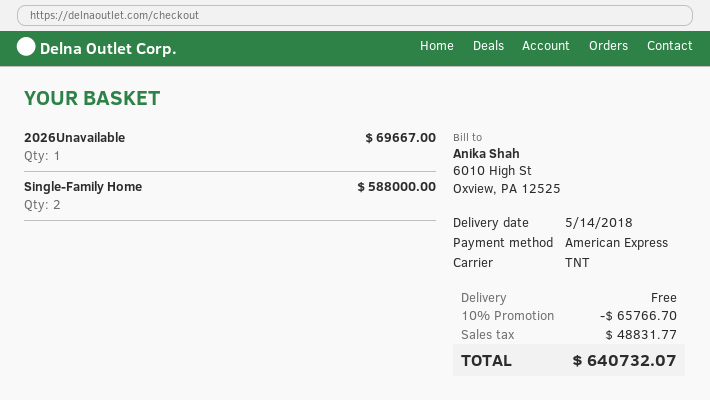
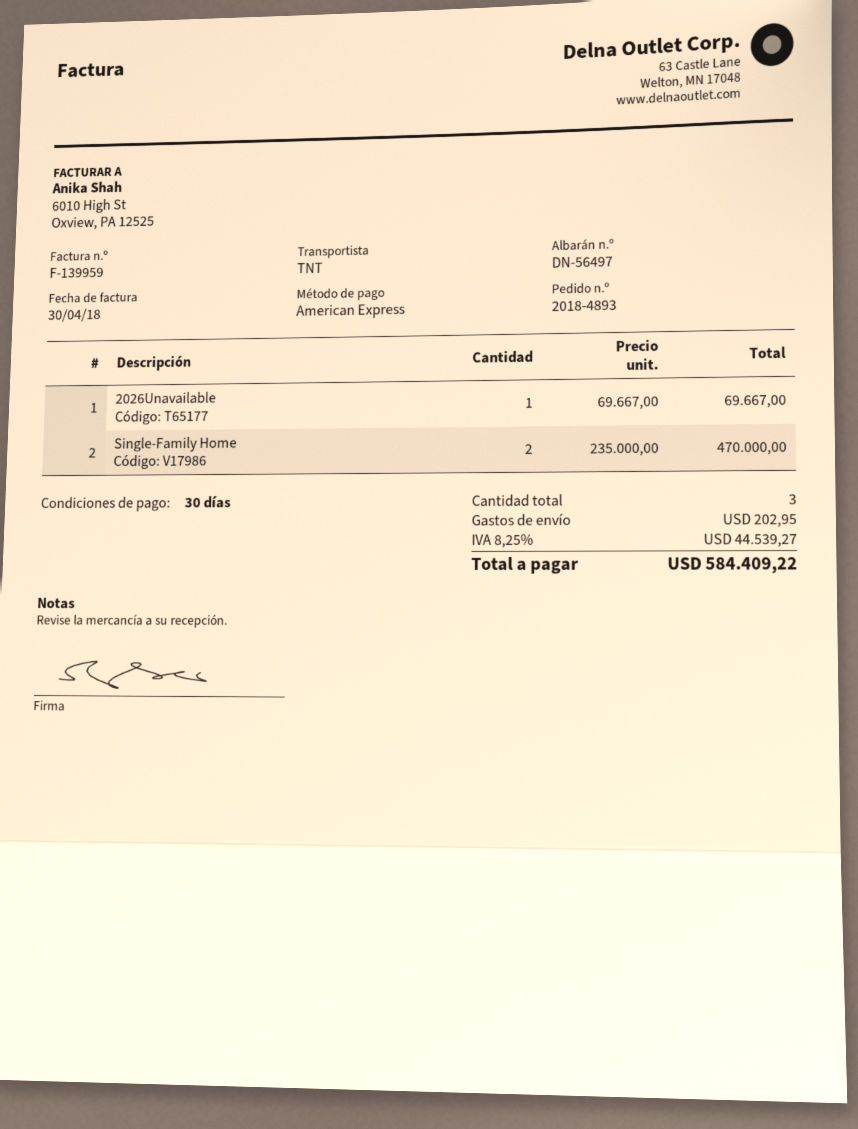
Single-Family Home: 2 for 588000.00 -> 2 for 470000.00
discount: 10% = 65766.70 -> none
shipping: 0.00 -> 202.95
tax: 48831.77 -> 44539.27
total: 640732.07 -> 584409.22

